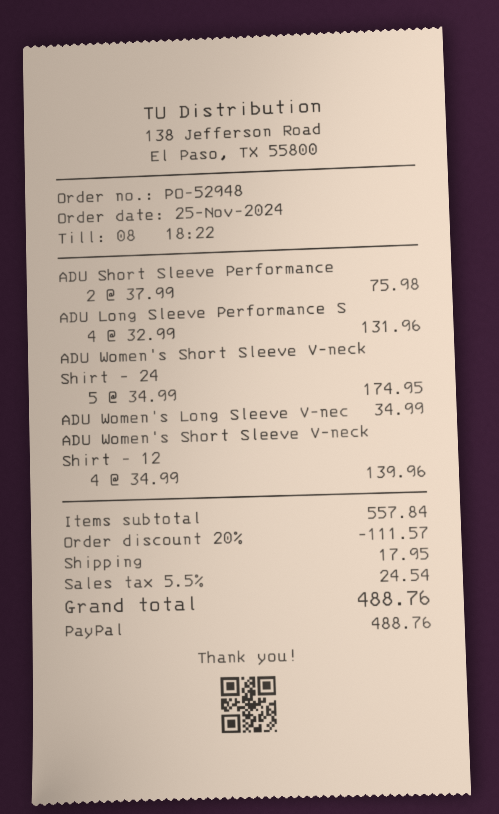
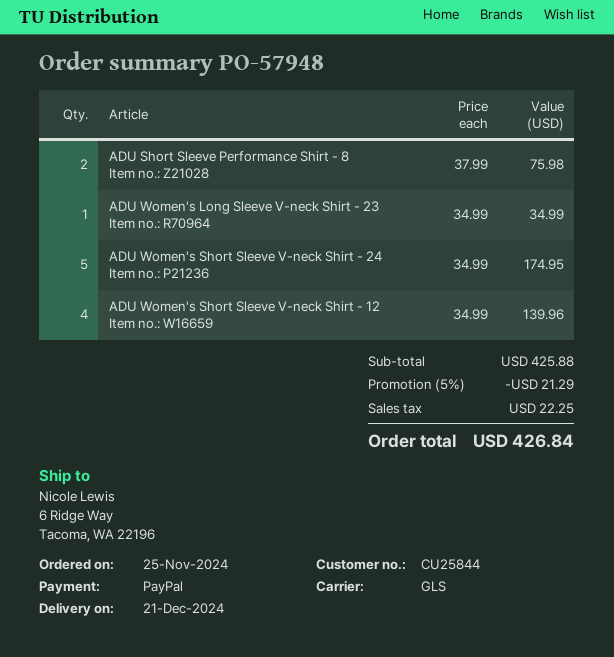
order number: PO-52948 -> PO-57948
ADU Long Sleeve Performance S: 4 x 32.99 = 131.96 -> none
subtotal: 557.84 -> 425.88
discount: 20% = 111.57 -> 5% = 21.29
shipping: 17.95 -> none
tax: 24.54 -> 22.25
total: 488.76 -> 426.84

